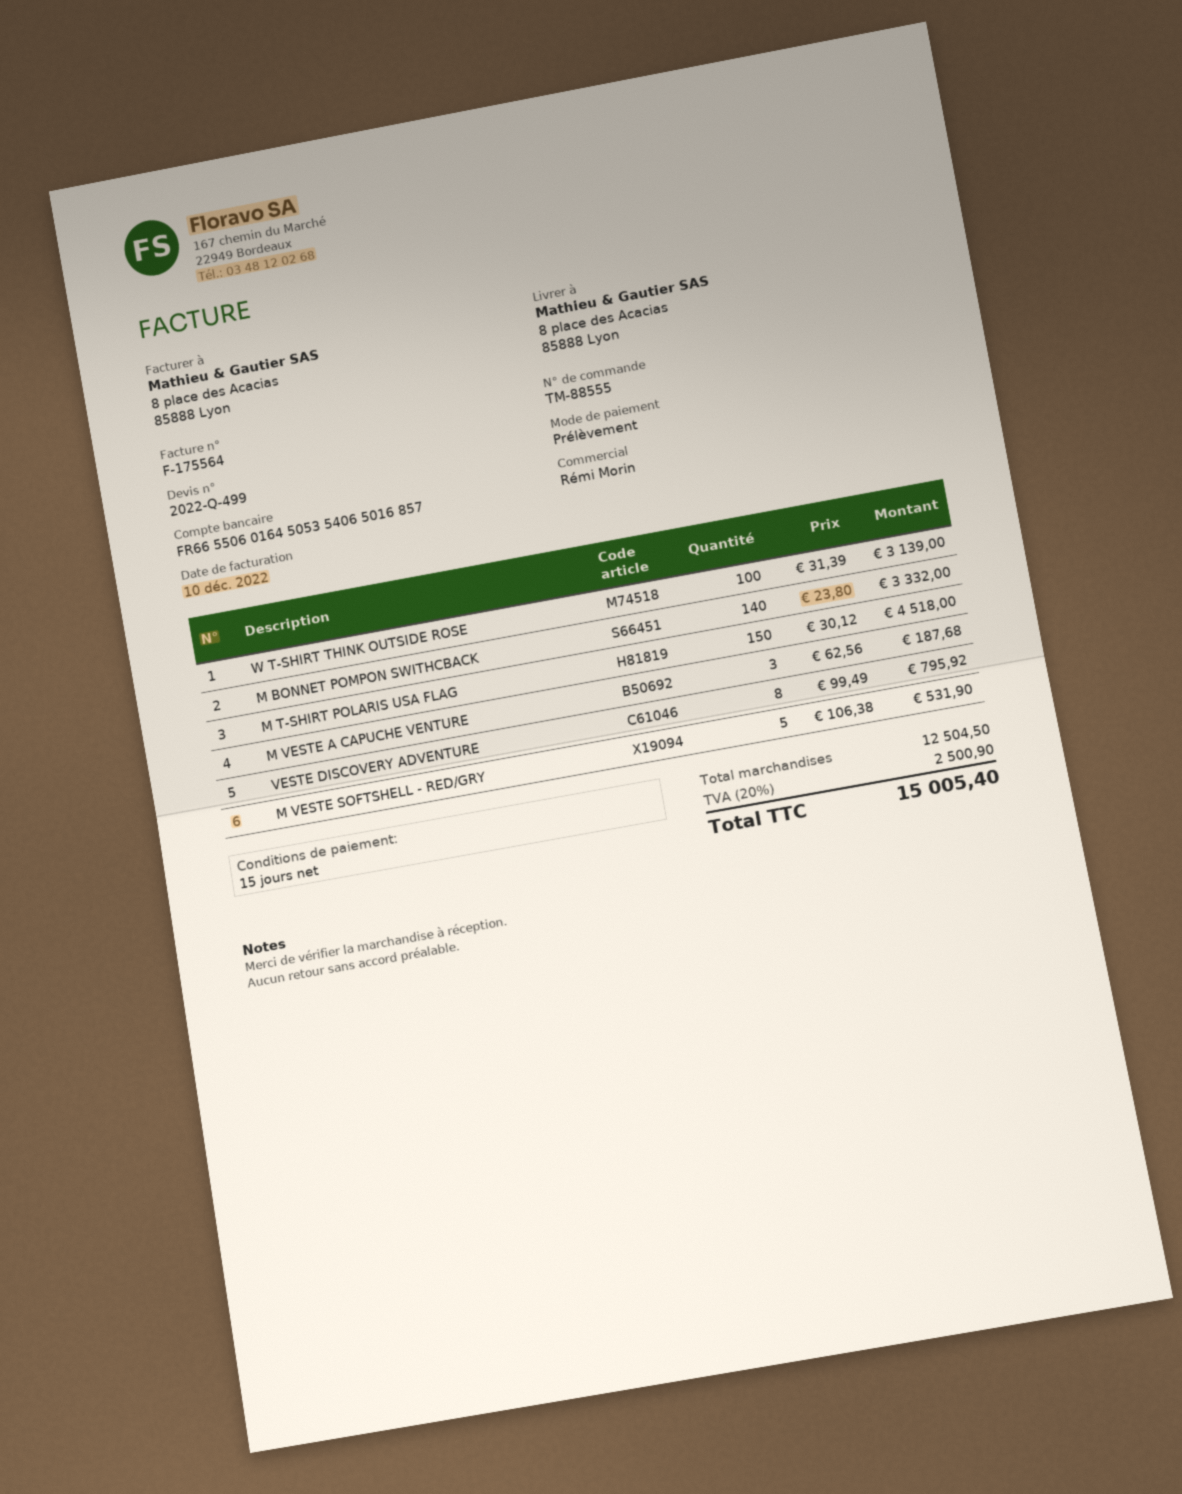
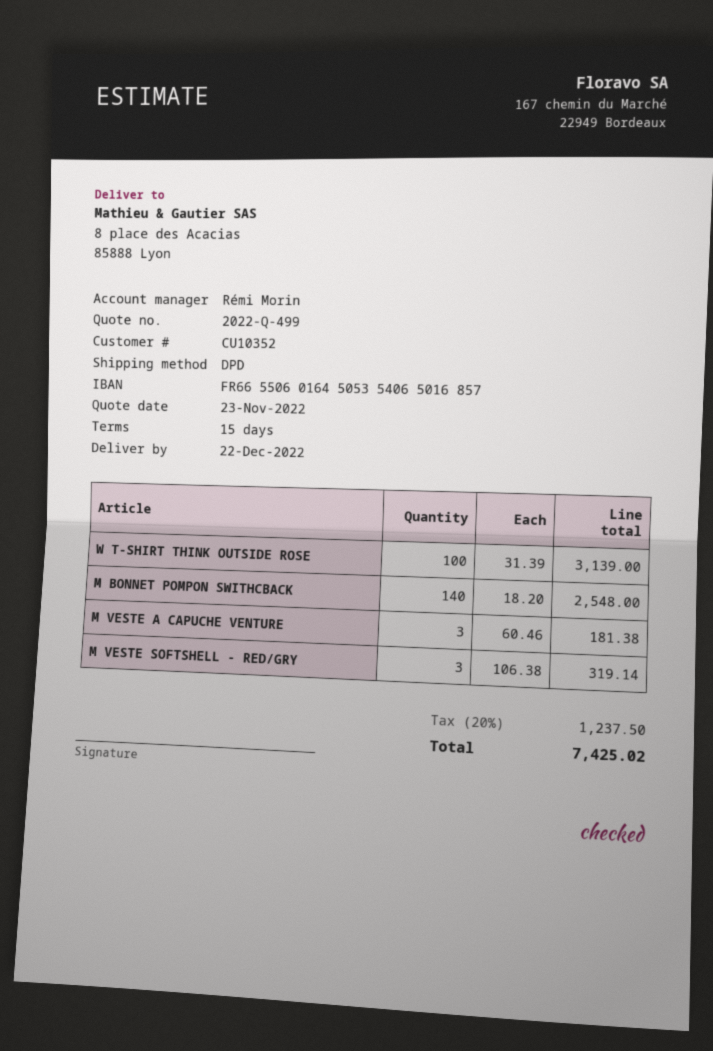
M BONNET POMPON SWITHCBACK: 140 x 23.80 = 3332.00 -> 140 x 18.20 = 2548.00
M T-SHIRT POLARIS USA FLAG: 150 x 30.12 = 4518.00 -> none
M VESTE A CAPUCHE VENTURE: 3 x 62.56 = 187.68 -> 3 x 60.46 = 181.38
VESTE DISCOVERY ADVENTURE: 8 x 99.49 = 795.92 -> none
M VESTE SOFTSHELL - RED/GRY: 5 x 106.38 = 531.90 -> 3 x 106.38 = 319.14
tax: 20% = 2500.90 -> 20% = 1237.50
total: 15005.40 -> 7425.02

